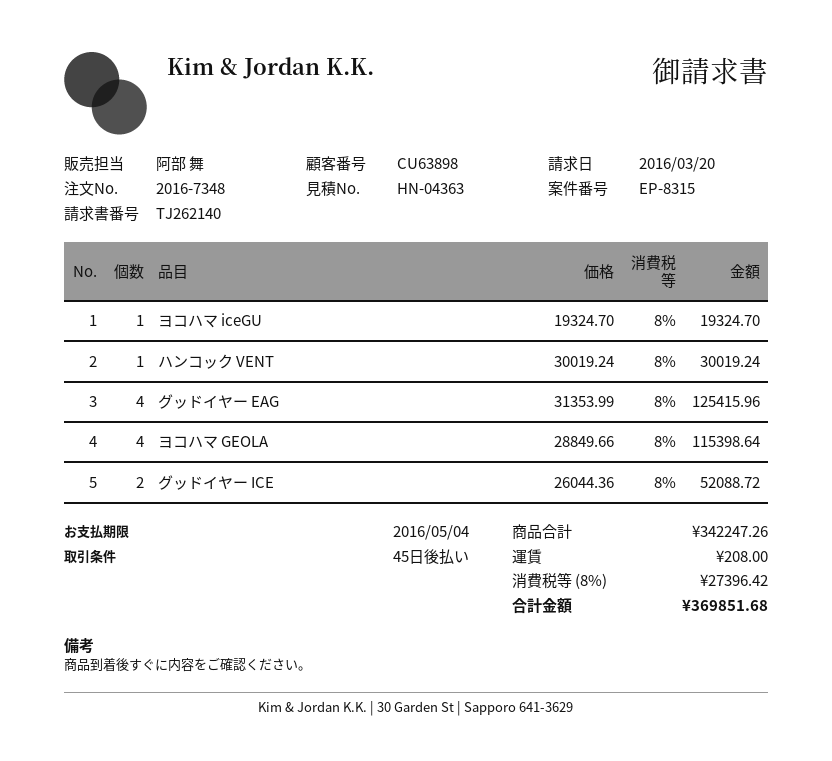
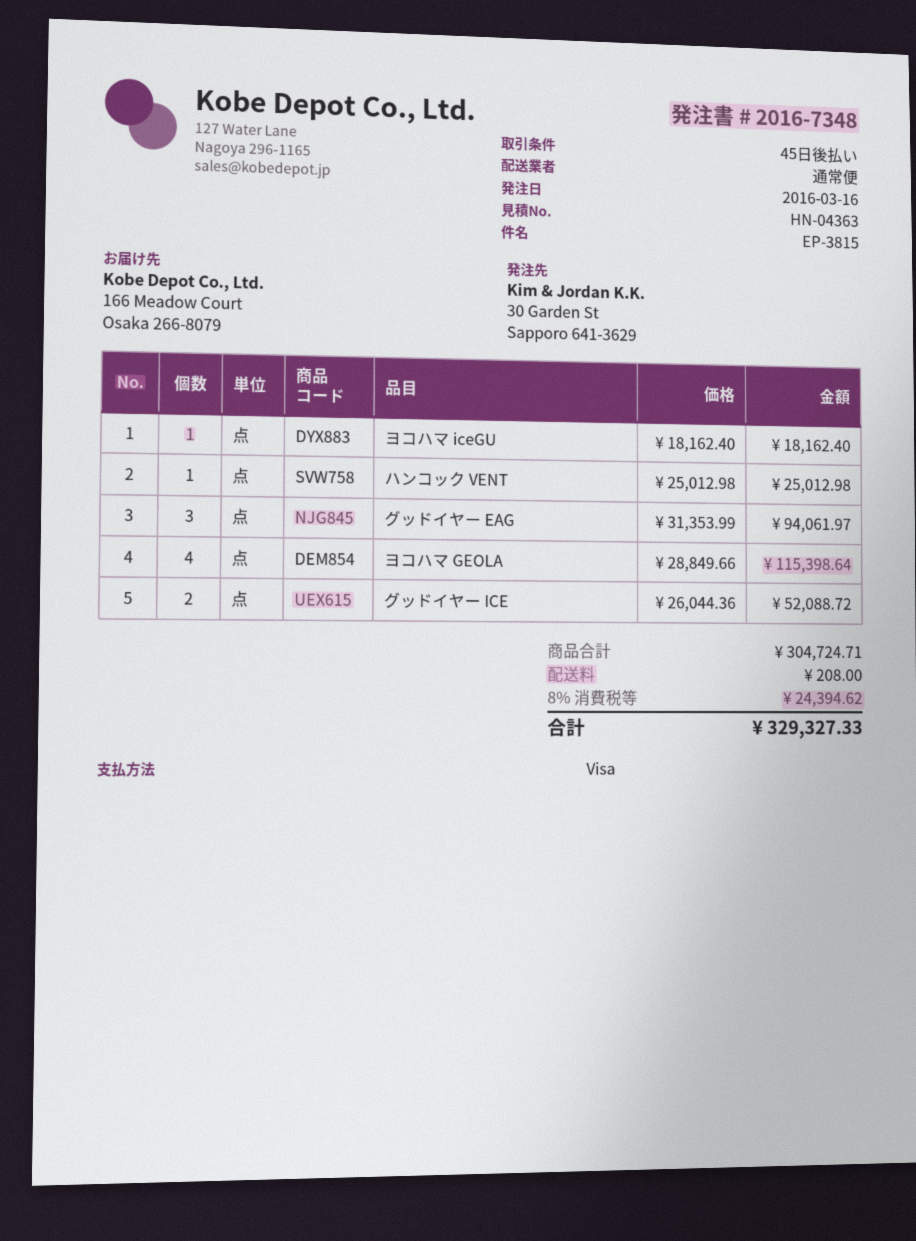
reference: EP-8315 -> EP-3815
ヨコハマ iceGU: 1 x 19324.70 = 19324.70 -> 1 x 18162.40 = 18162.40
ハンコック VENT: 1 x 30019.24 = 30019.24 -> 1 x 25012.98 = 25012.98
グッドイヤー EAG: 4 x 31353.99 = 125415.96 -> 3 x 31353.99 = 94061.97
subtotal: 342247.26 -> 304724.71
tax: 8% = 27396.42 -> 8% = 24394.62
total: 369851.68 -> 329327.33

